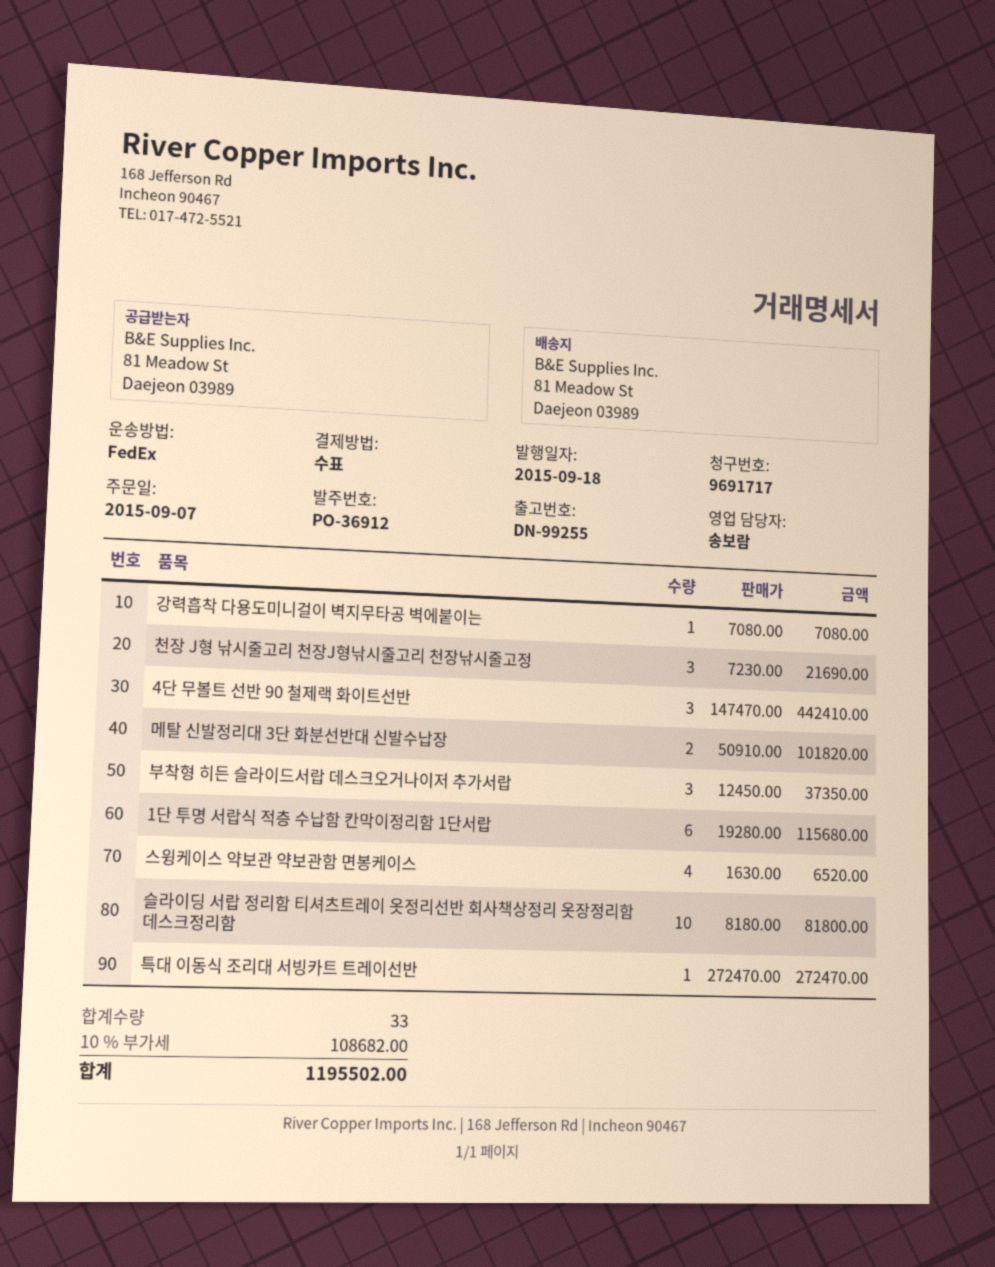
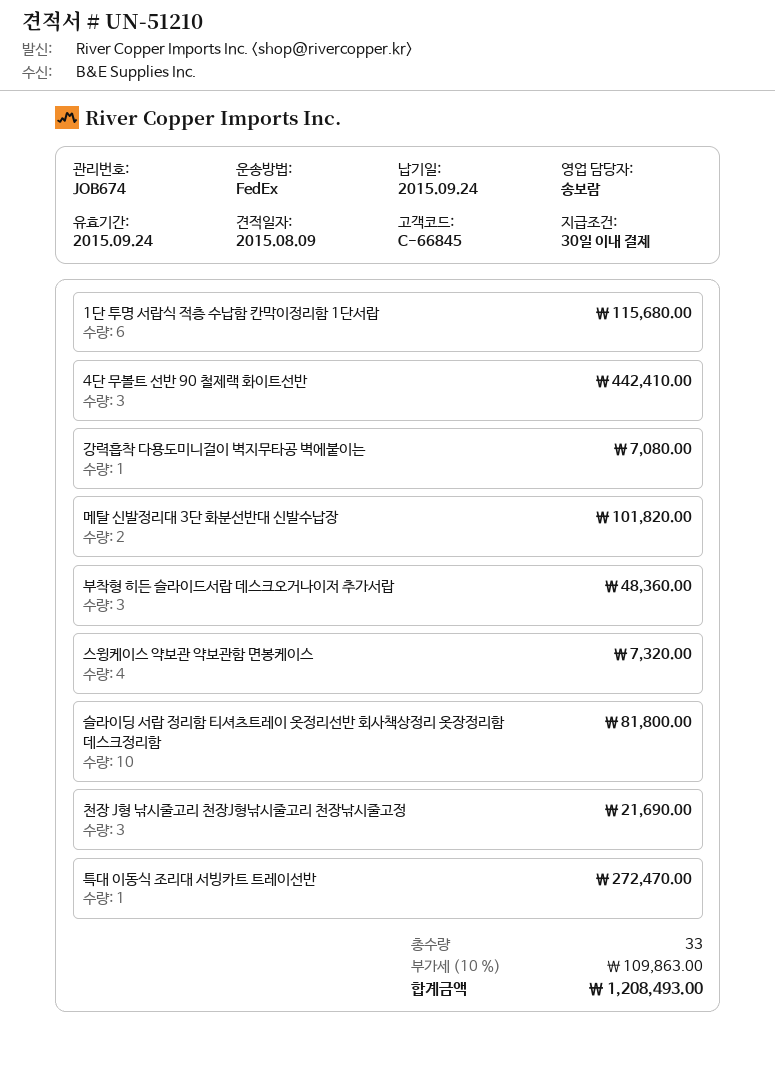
부착형 히든 슬라이드서랍 데스크오거나이저 추가서랍: 3 for 37350.00 -> 3 for 48360.00
스윙케이스 약보관 약보관함 면봉케이스: 4 for 6520.00 -> 4 for 7320.00
tax: 10% = 108682.00 -> 10% = 109863.00
total: 1195502.00 -> 1208493.00

